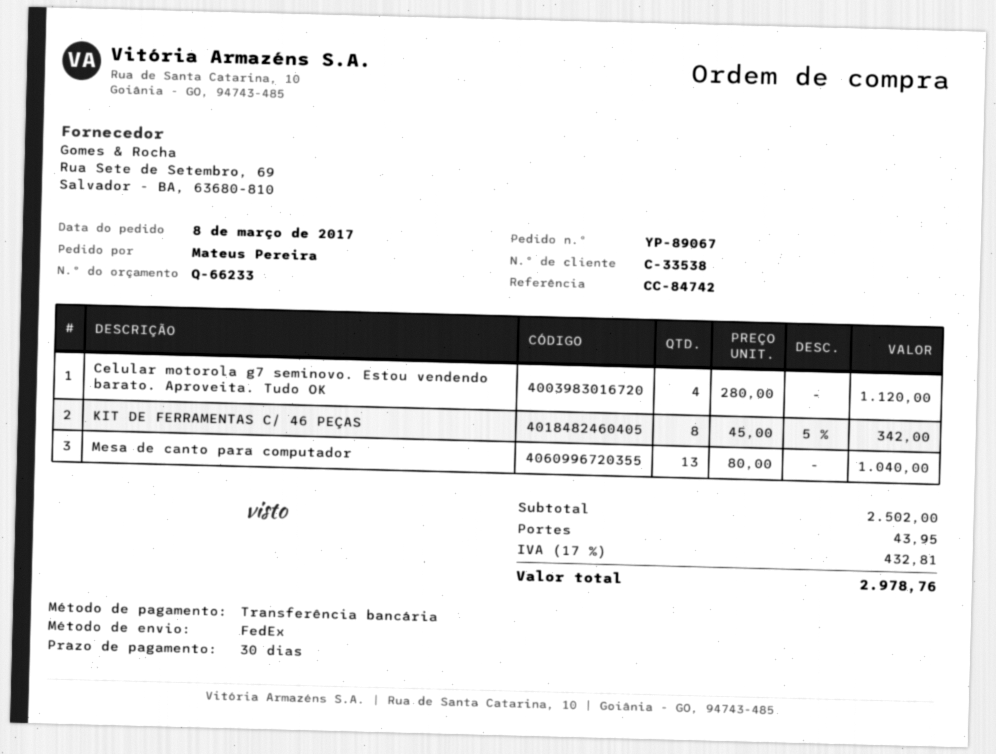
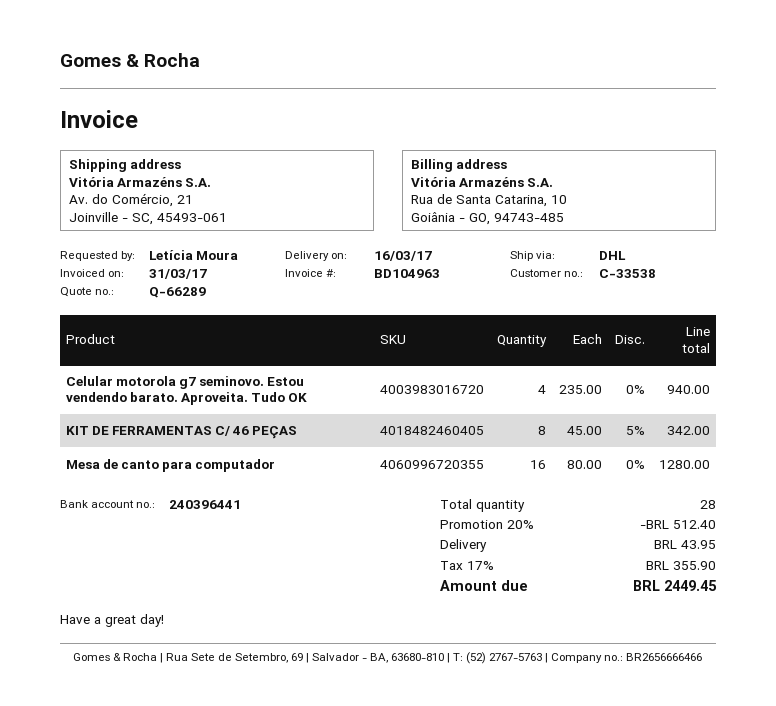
quote number: Q-66233 -> Q-66289
ordered by: Mateus Pereira -> Letícia Moura
shipping method: FedEx -> DHL
Celular motorola g7 seminovo. Estou vendendo barato. Aproveita. Tudo OK: 4 x 280.00 = 1120.00 -> 4 x 235.00 = 940.00
Mesa de canto para computador: 13 x 80.00 = 1040.00 -> 16 x 80.00 = 1280.00
discount: none -> 20% = 512.40
tax: 17% = 432.81 -> 17% = 355.90
total: 2978.76 -> 2449.45

